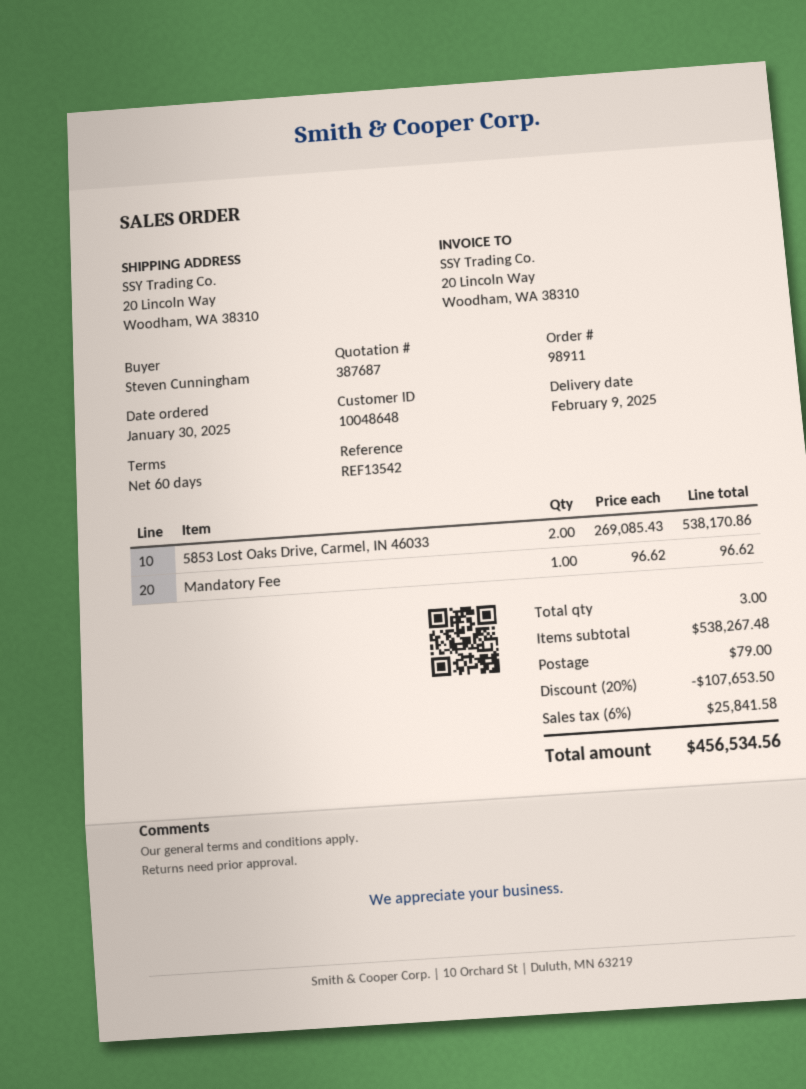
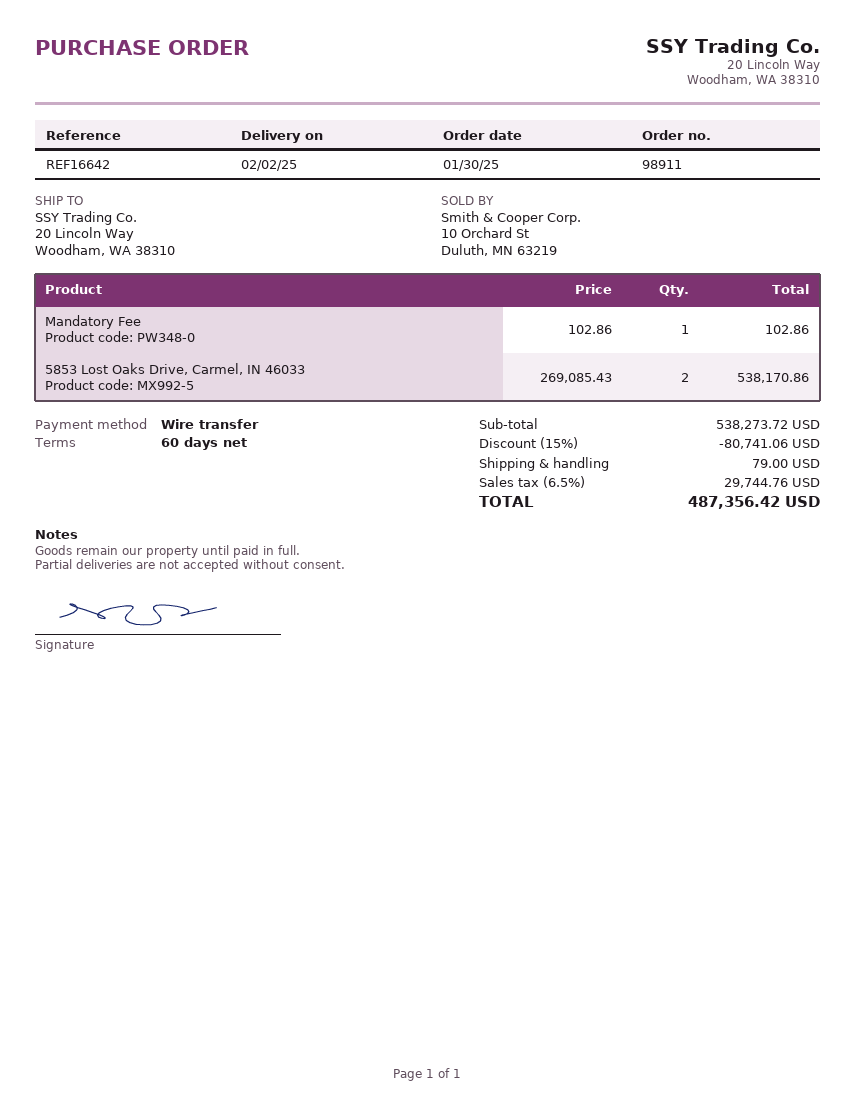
delivery date: 2025-02-09 -> 2025-02-02
reference: REF13542 -> REF16642
Mandatory Fee: 1 x 96.62 = 96.62 -> 1 x 102.86 = 102.86
subtotal: 538267.48 -> 538273.72
discount: 20% = 107653.50 -> 15% = 80741.06
tax: 6% = 25841.58 -> 6.5% = 29744.76
total: 456534.56 -> 487356.42

